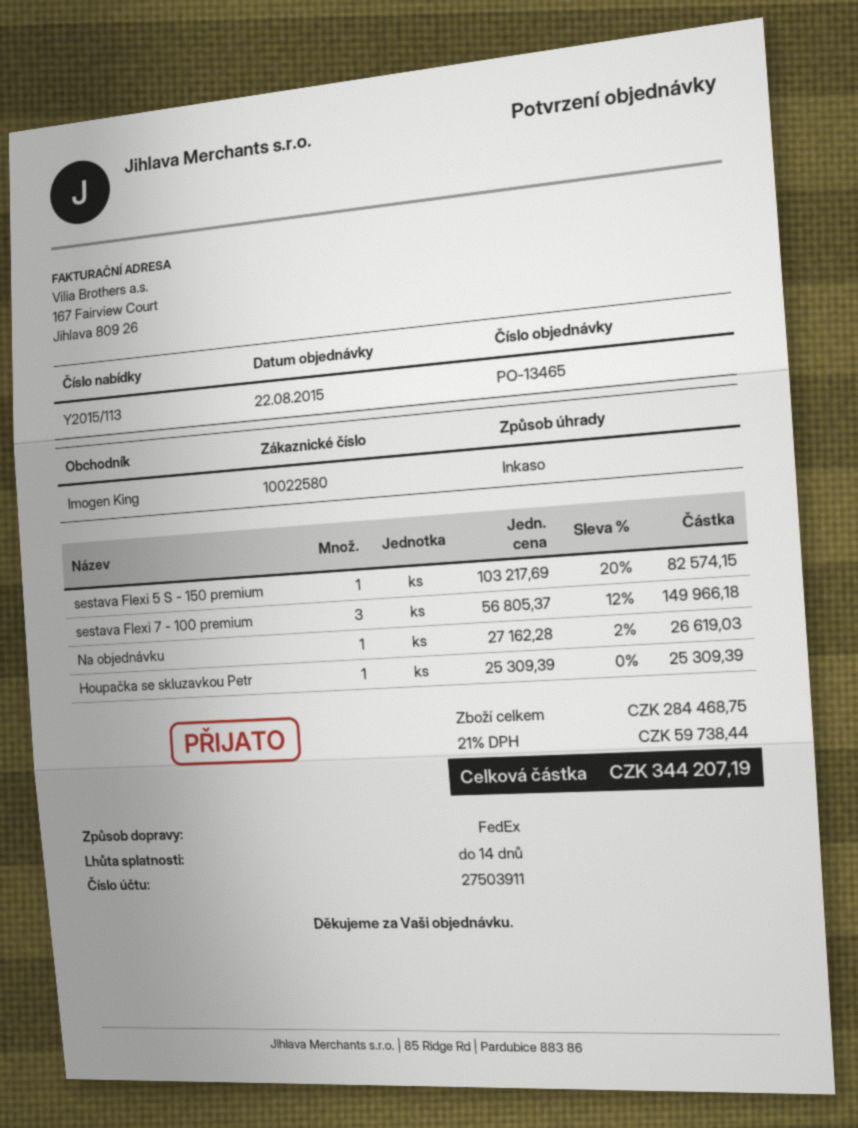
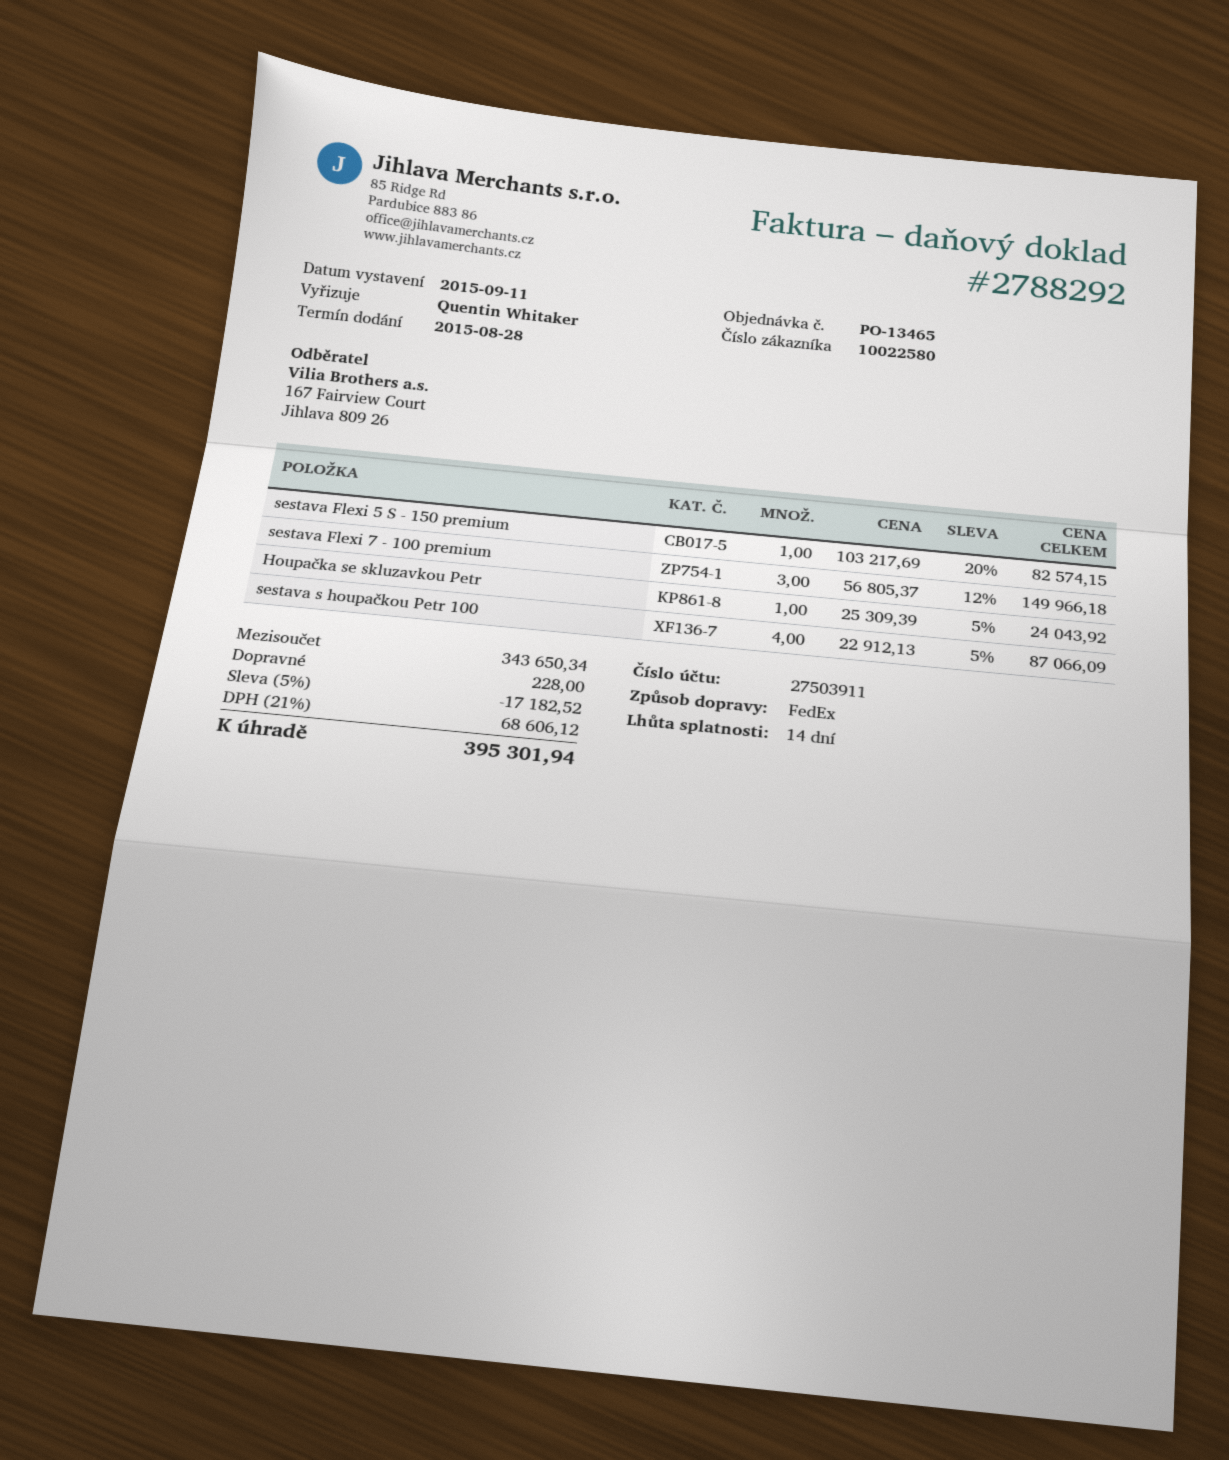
sales rep: Imogen King -> Quentin Whitaker
Na objednávku: 1 x 27162.28 - 2% = 26619.03 -> none
Houpačka se skluzavkou Petr: 1 x 25309.39 = 25309.39 -> 1 x 25309.39 - 5% = 24043.92
sestava s houpačkou Petr 100: none -> 4 x 22912.13 - 5% = 87066.09
subtotal: 284468.75 -> 343650.34
discount: none -> 5% = 17182.52
shipping: none -> 228.00
tax: 21% = 59738.44 -> 21% = 68606.12
total: 344207.19 -> 395301.94

